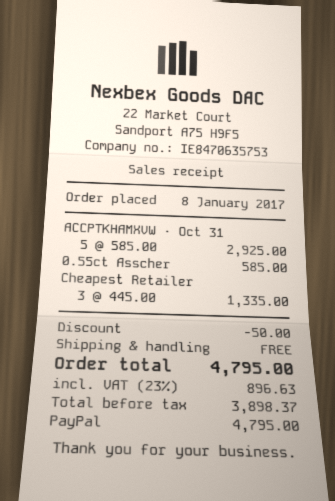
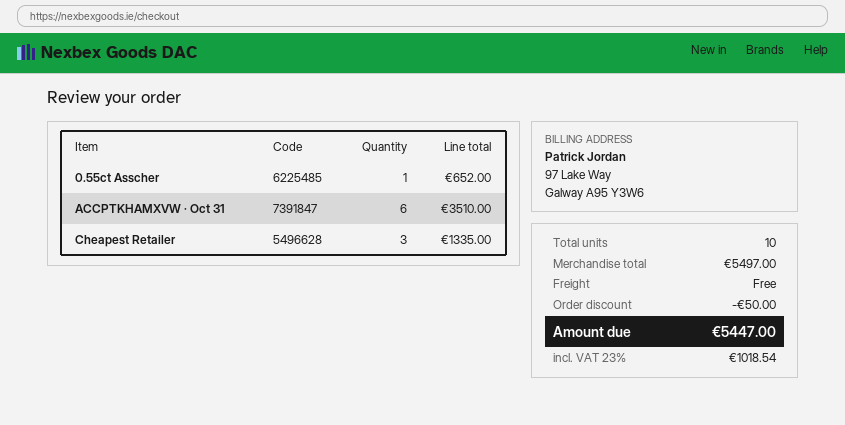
ACCPTKHAMXVW · Oct 31: 5 for 2925.00 -> 6 for 3510.00
0.55ct Asscher: 1 for 585.00 -> 1 for 652.00
tax: 23% = 896.63 -> 23% = 1018.54
total: 4795.00 -> 5447.00

